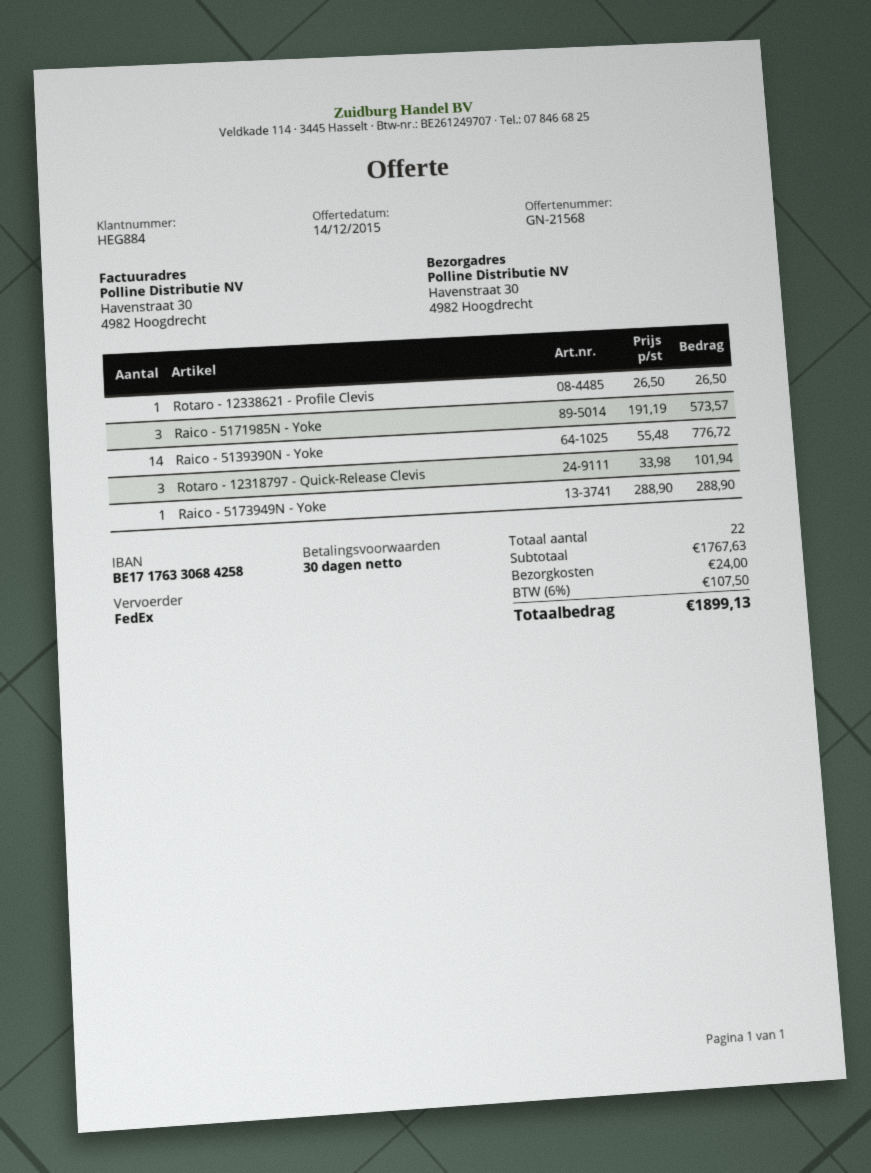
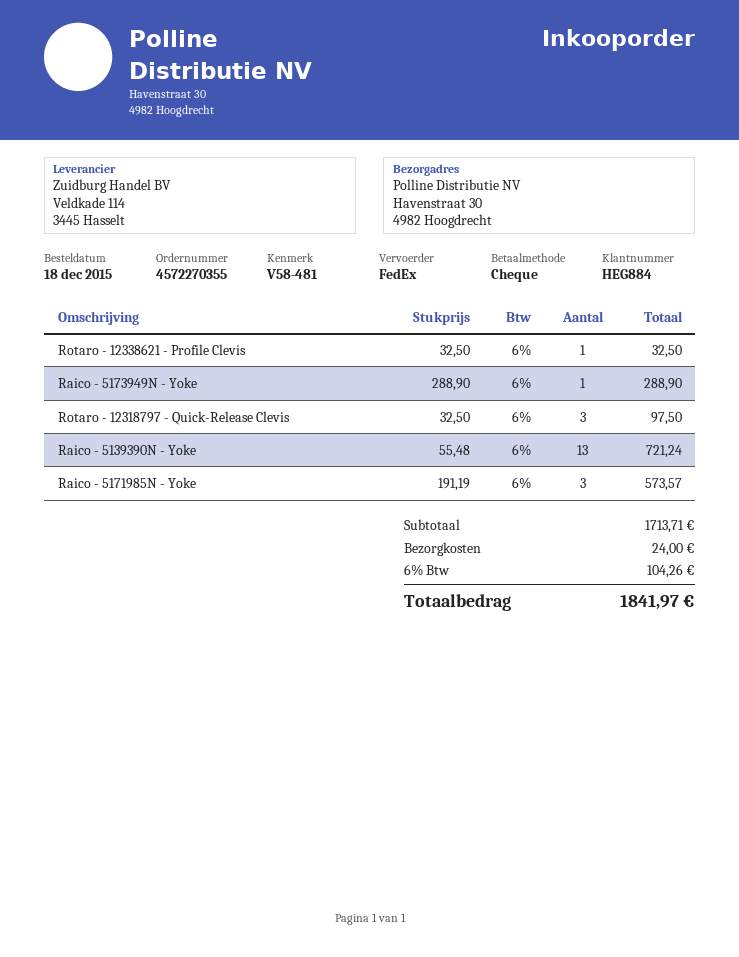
Rotaro - 12338621 - Profile Clevis: 1 x 26.50 = 26.50 -> 1 x 32.50 = 32.50
Raico - 5139390N - Yoke: 14 x 55.48 = 776.72 -> 13 x 55.48 = 721.24
Rotaro - 12318797 - Quick-Release Clevis: 3 x 33.98 = 101.94 -> 3 x 32.50 = 97.50
subtotal: 1767.63 -> 1713.71
tax: 6% = 107.50 -> 6% = 104.26
total: 1899.13 -> 1841.97

